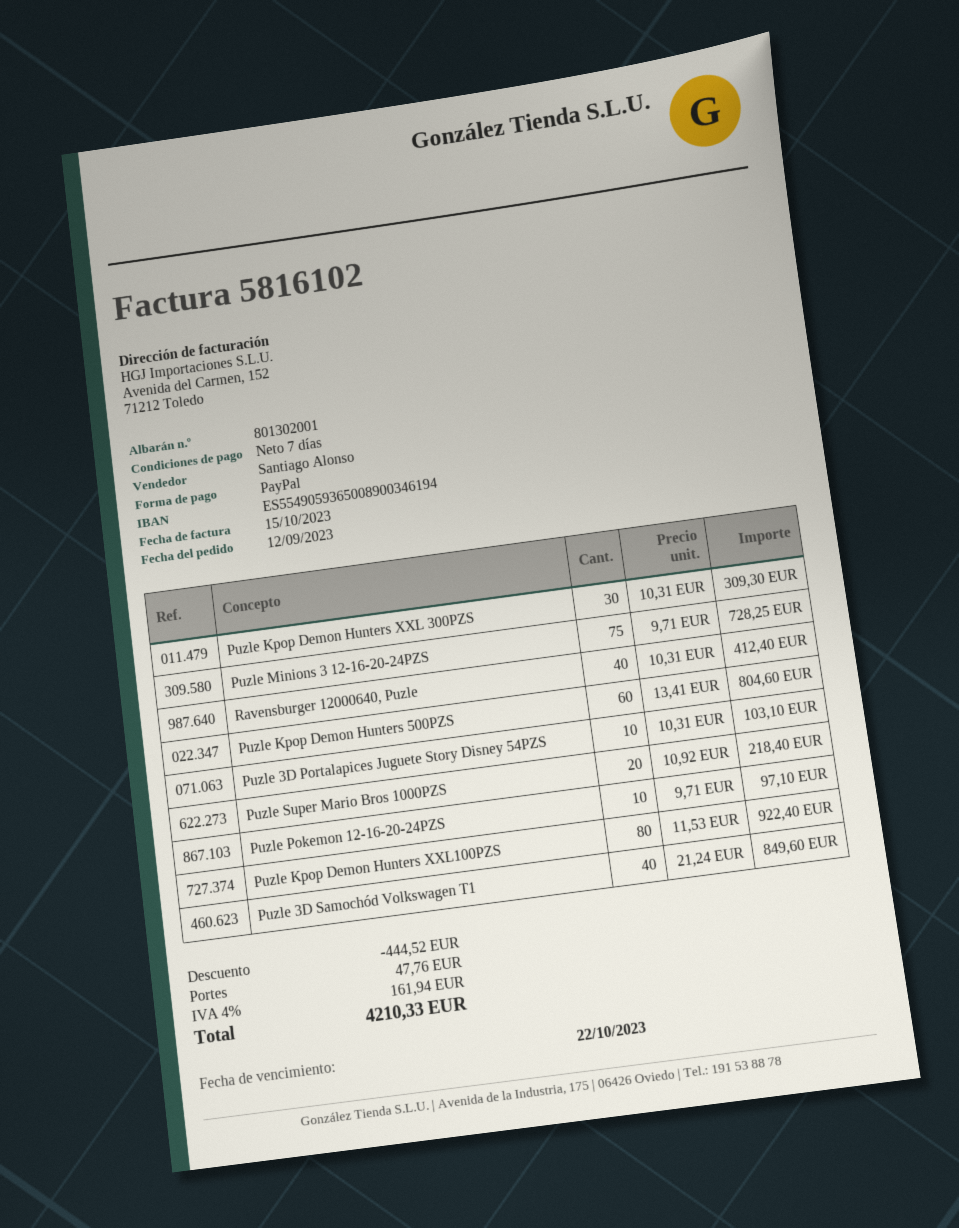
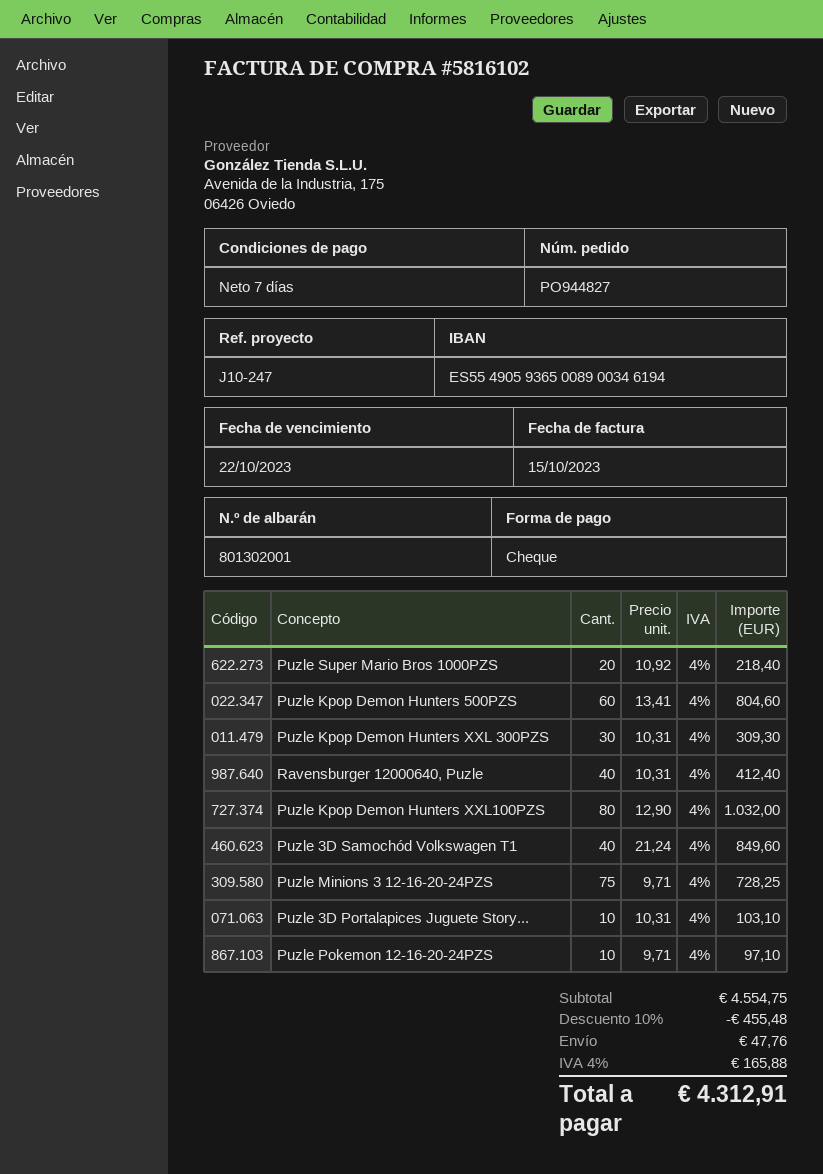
payment method: PayPal -> cheque
Puzle Kpop Demon Hunters XXL100PZS: 80 x 11.53 = 922.40 -> 80 x 12.90 = 1032.00
discount: 444.52 -> 455.48
tax: 4% = 161.94 -> 4% = 165.88
total: 4210.33 -> 4312.91

